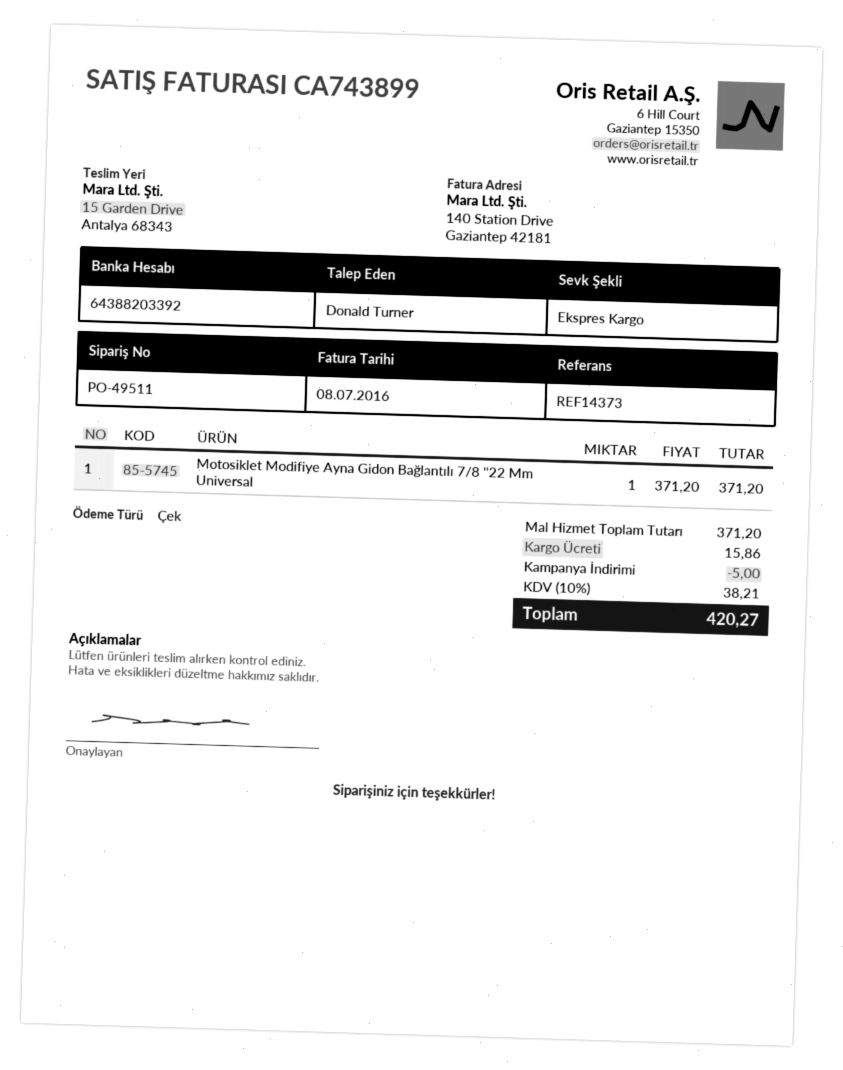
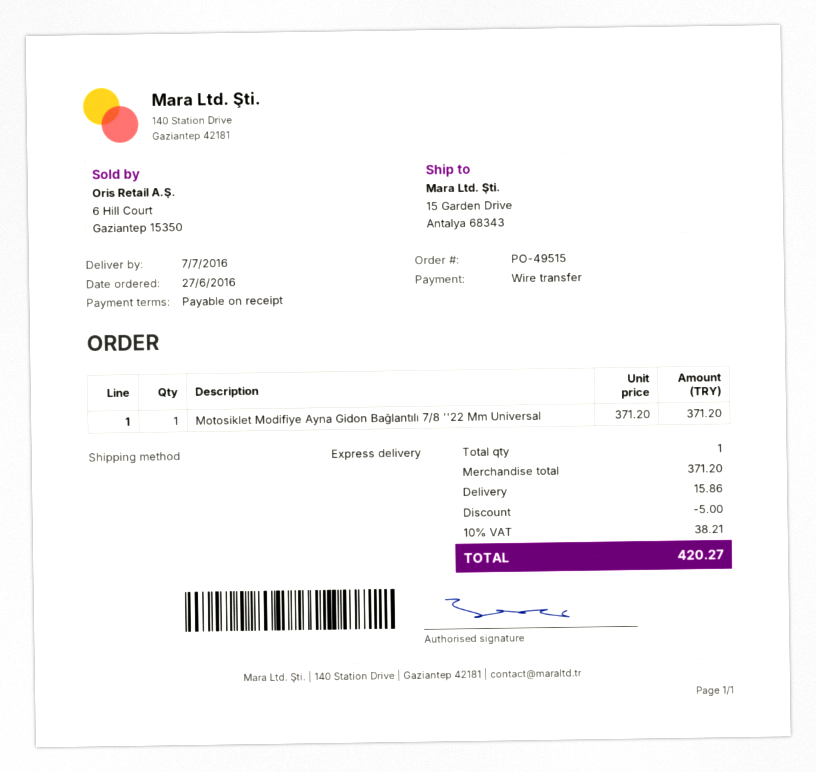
order number: PO-49511 -> PO-49515
payment method: cheque -> bank transfer

